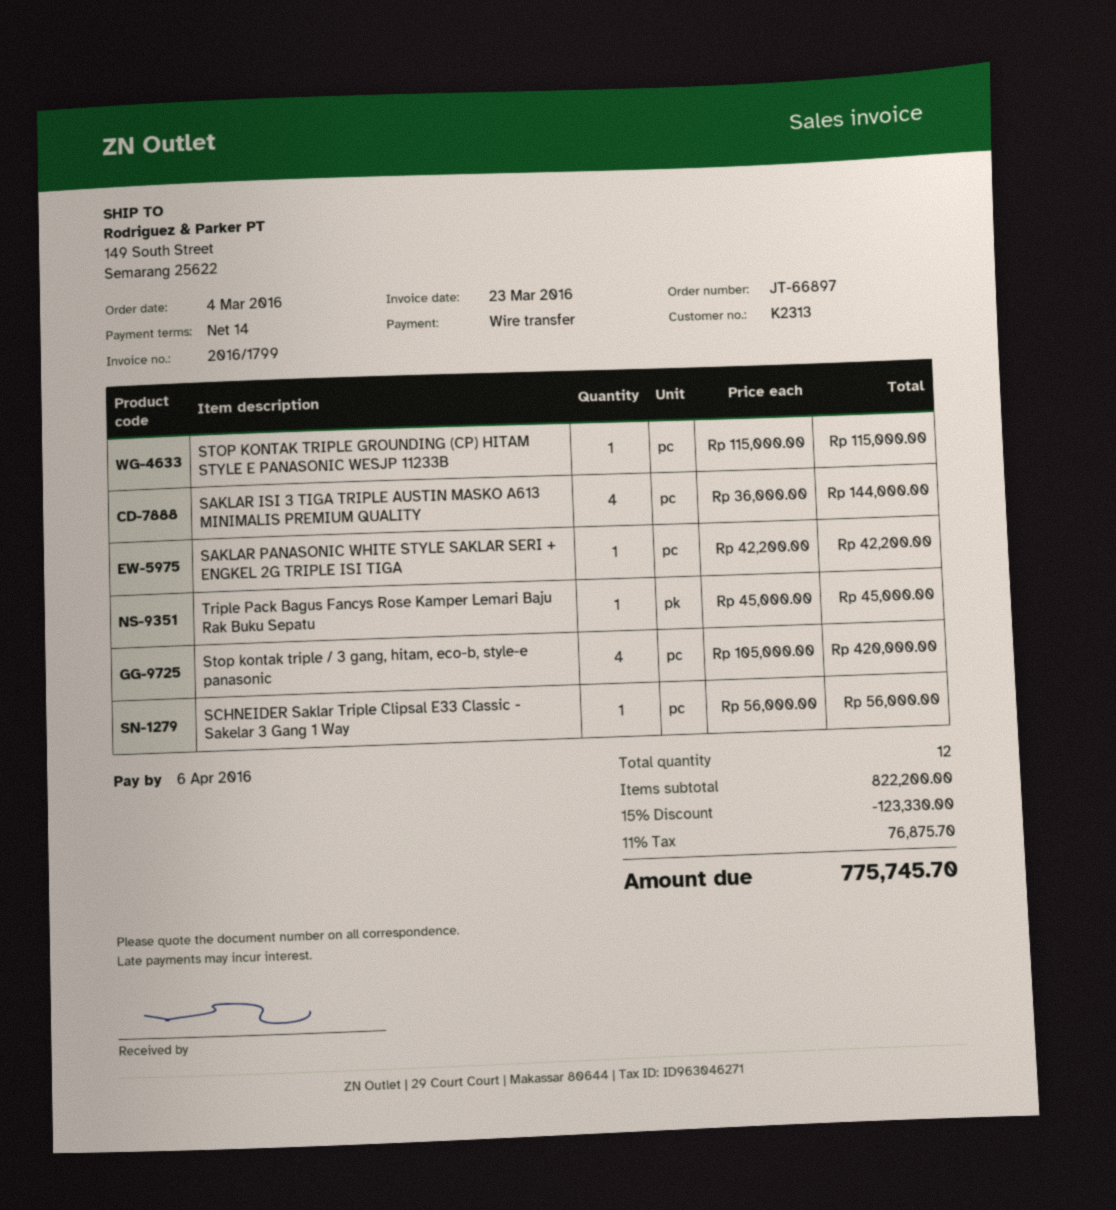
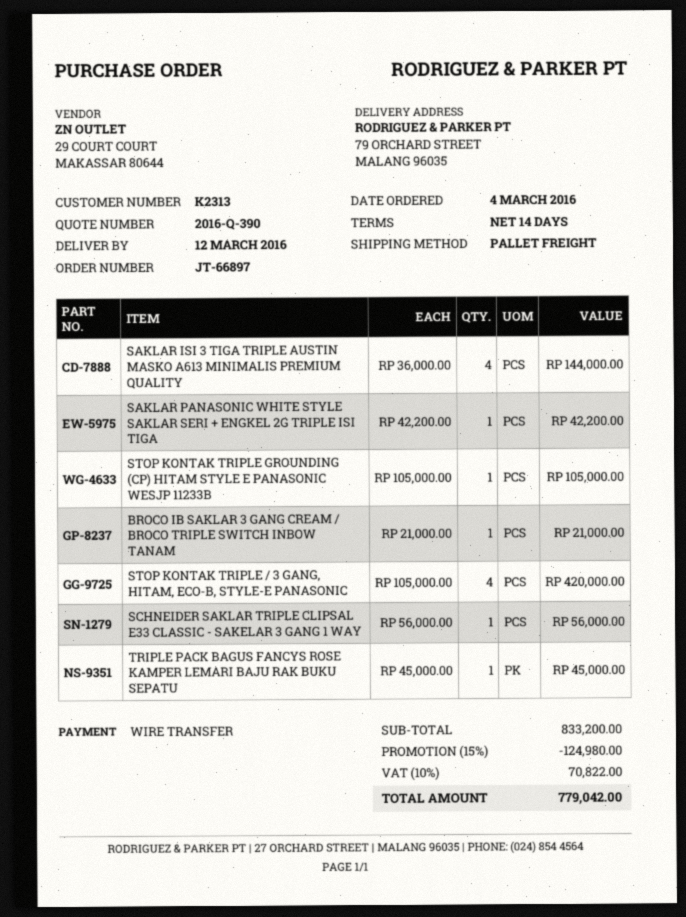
ship to: 149 South Street, Semarang 25622 -> 79 ORCHARD STREET, MALANG 96035
STOP KONTAK TRIPLE GROUNDING (CP) HITAM STYLE E PANASONIC WESJP 11233B: 1 x 115000.00 = 115000.00 -> 1 x 105000.00 = 105000.00
BROCO IB SAKLAR 3 GANG CREAM / BROCO TRIPLE SWITCH INBOW TANAM: none -> 1 x 21000.00 = 21000.00
subtotal: 822200.00 -> 833200.00
discount: 15% = 123330.00 -> 15% = 124980.00
tax: 11% = 76875.70 -> 10% = 70822.00
total: 775745.70 -> 779042.00

